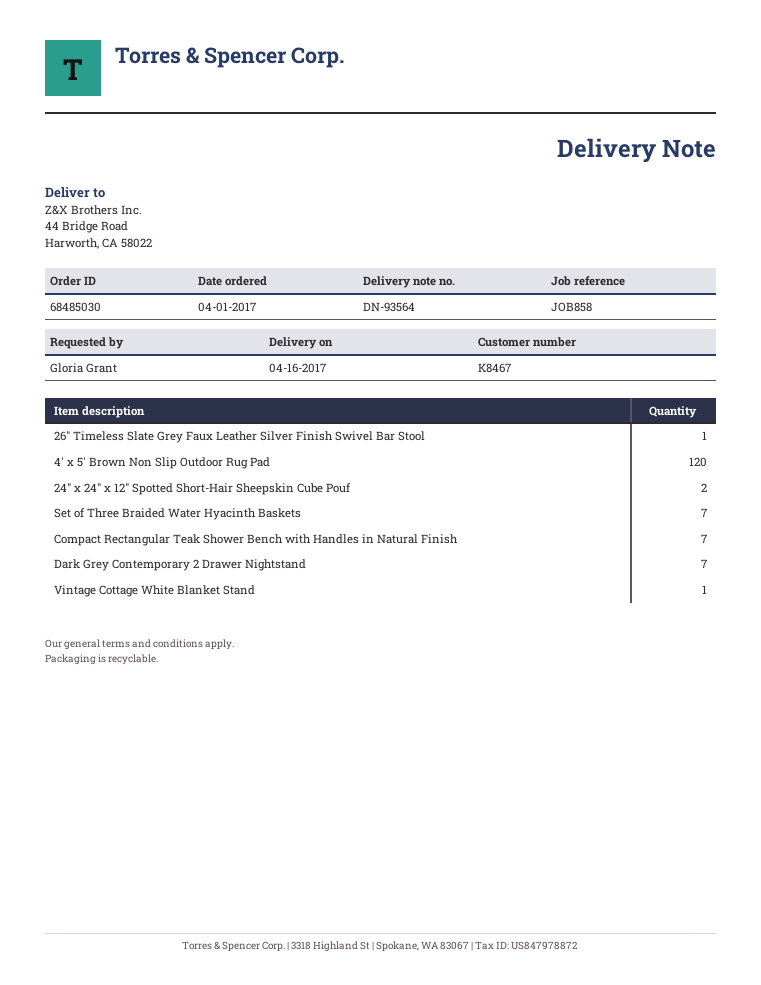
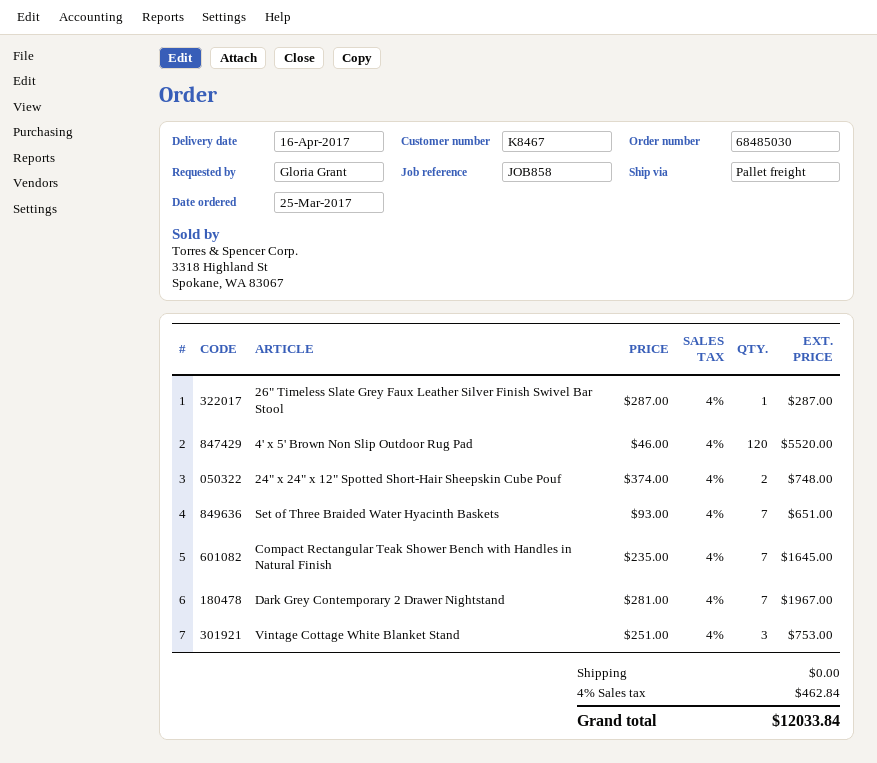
order date: 2017-04-01 -> 2017-03-25
Vintage Cottage White Blanket Stand: 1 -> 3

